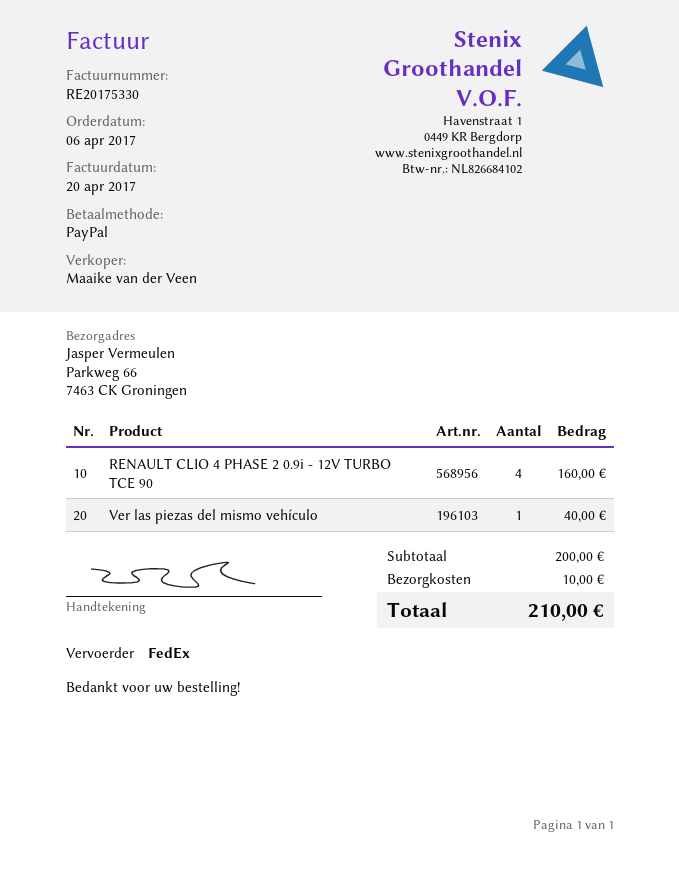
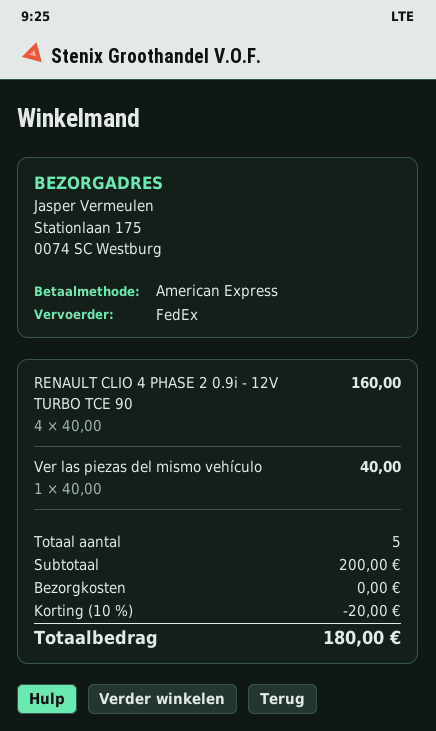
payment method: PayPal -> American Express
ship to: Parkweg 66, 7463 CK Groningen -> Stationlaan 175, 0074 SC Westburg
discount: none -> 10% = 20.00
shipping: 10.00 -> 0.00
total: 210.00 -> 180.00

